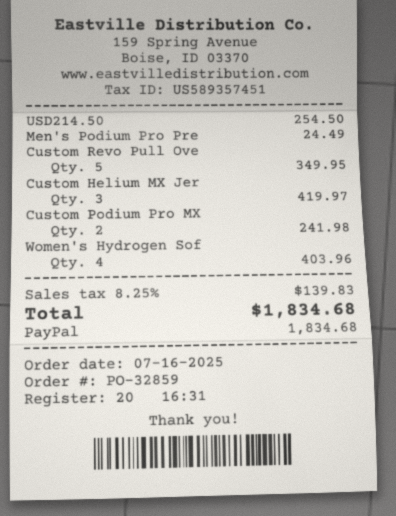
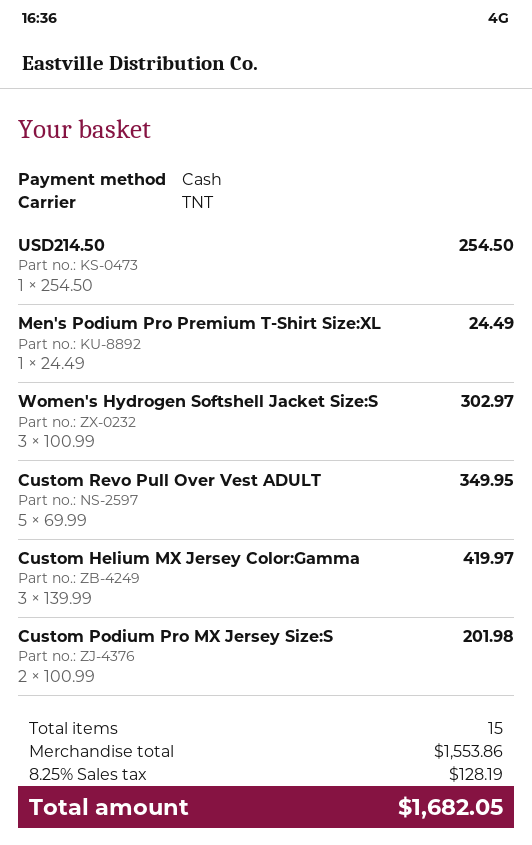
payment method: PayPal -> cash
Custom Podium Pro MX: 2 for 241.98 -> 2 for 201.98
Women's Hydrogen Sof: 4 for 403.96 -> 3 for 302.97
tax: 8.25% = 139.83 -> 8.25% = 128.19
total: 1834.68 -> 1682.05

